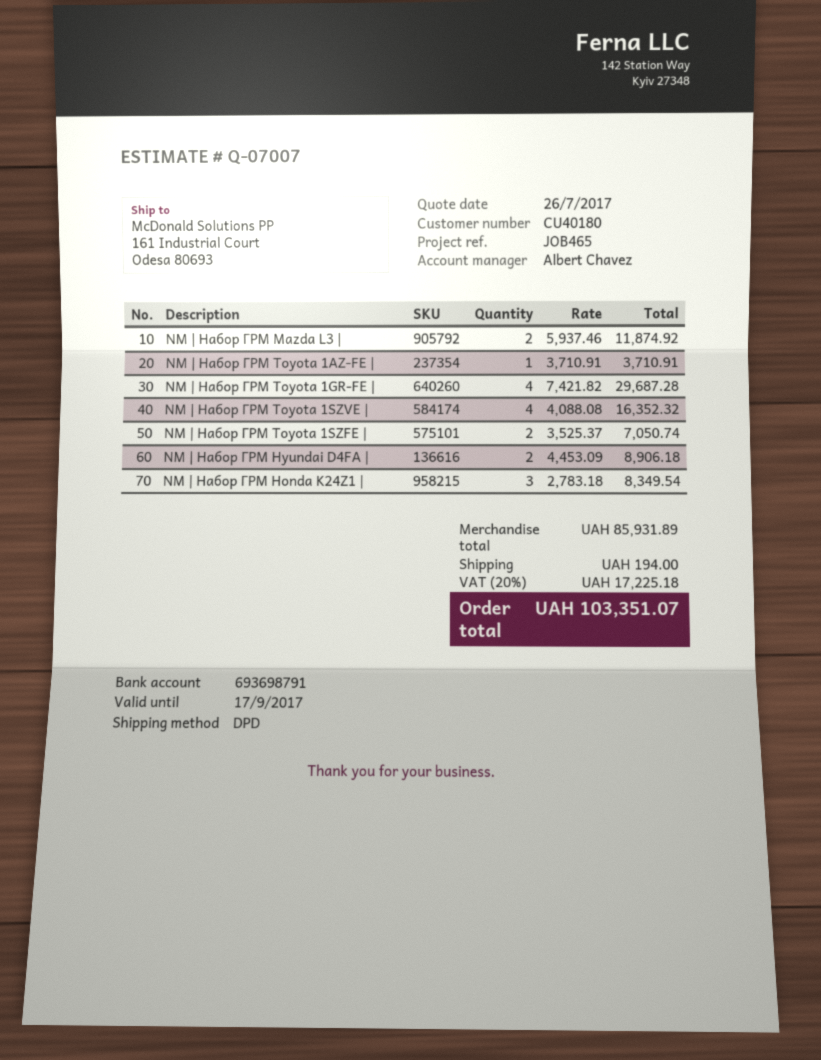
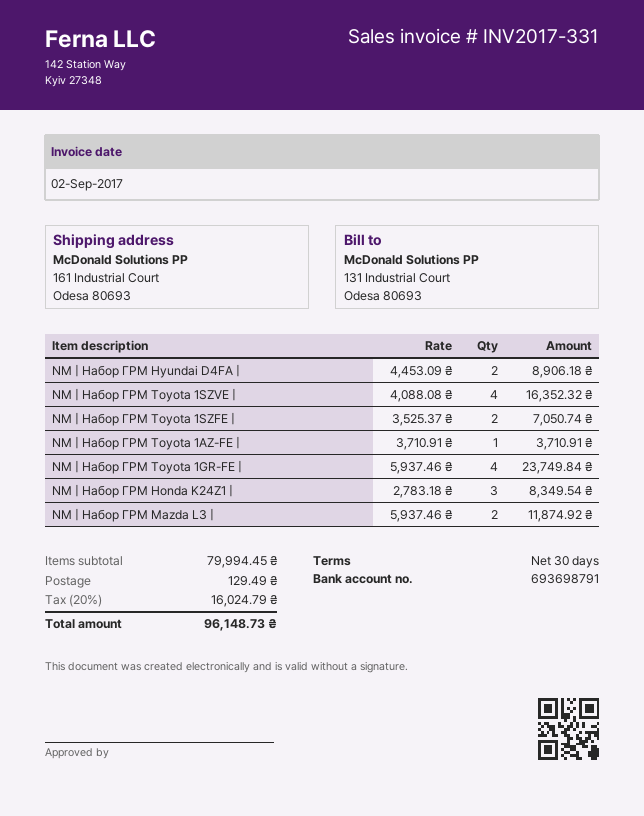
NM | Набор ГРМ Toyota 1GR-FE |: 4 x 7421.82 = 29687.28 -> 4 x 5937.46 = 23749.84
subtotal: 85931.89 -> 79994.45
shipping: 194.00 -> 129.49
tax: 20% = 17225.18 -> 20% = 16024.79
total: 103351.07 -> 96148.73

